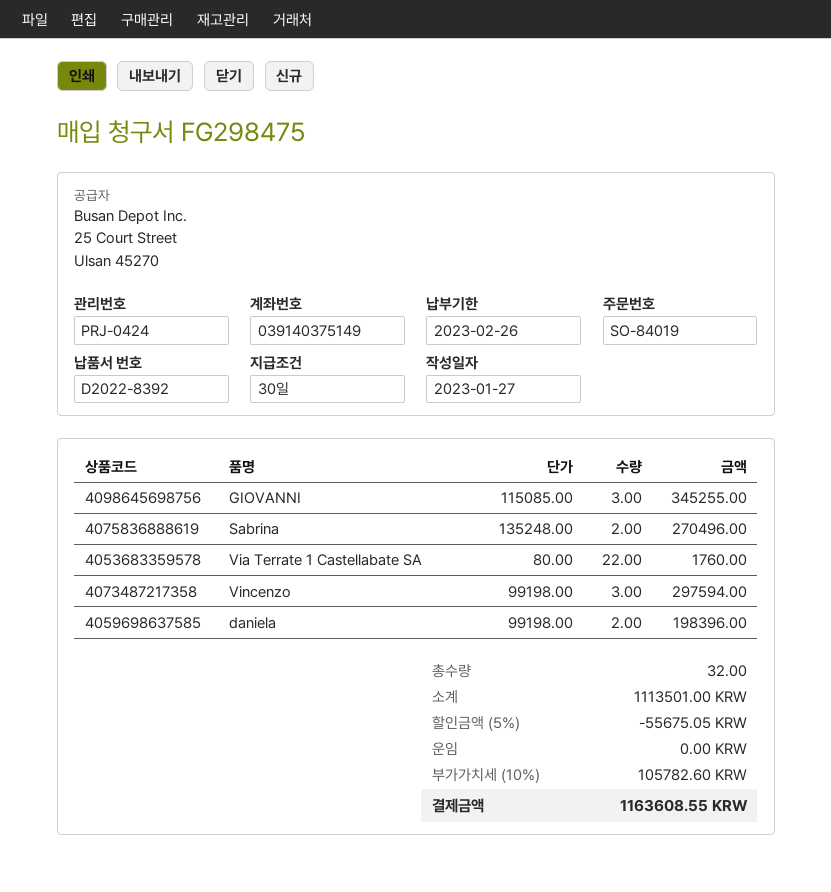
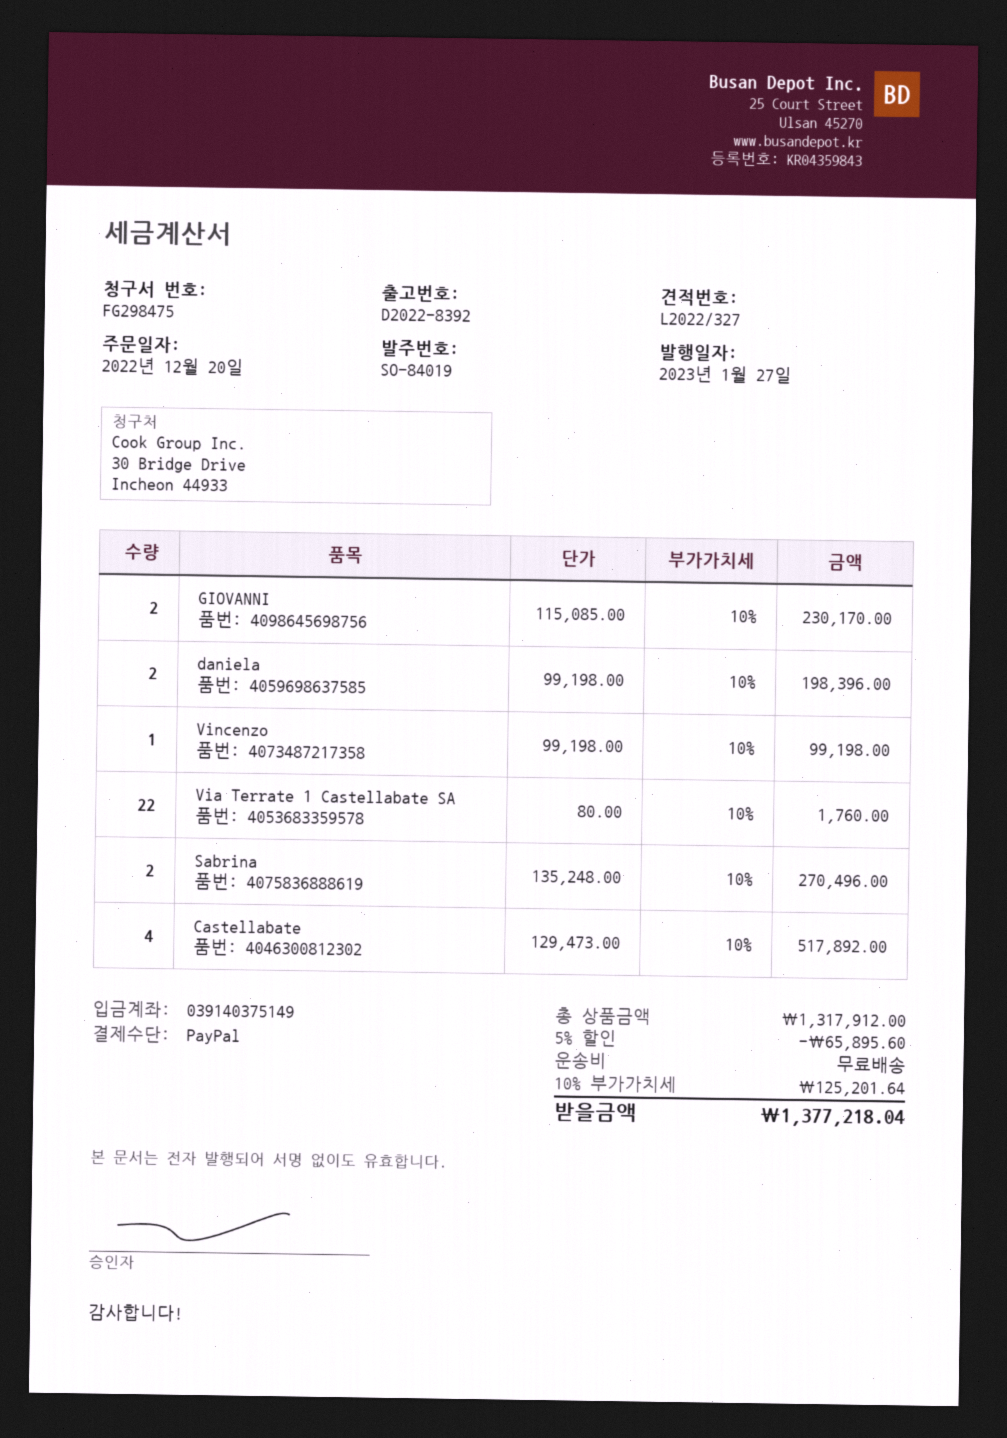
GIOVANNI: 3 x 115085.00 = 345255.00 -> 2 x 115085.00 = 230170.00
Vincenzo: 3 x 99198.00 = 297594.00 -> 1 x 99198.00 = 99198.00
Castellabate: none -> 4 x 129473.00 = 517892.00
subtotal: 1113501.00 -> 1317912.00
discount: 5% = 55675.05 -> 5% = 65895.60
tax: 10% = 105782.60 -> 10% = 125201.64
total: 1163608.55 -> 1377218.04

